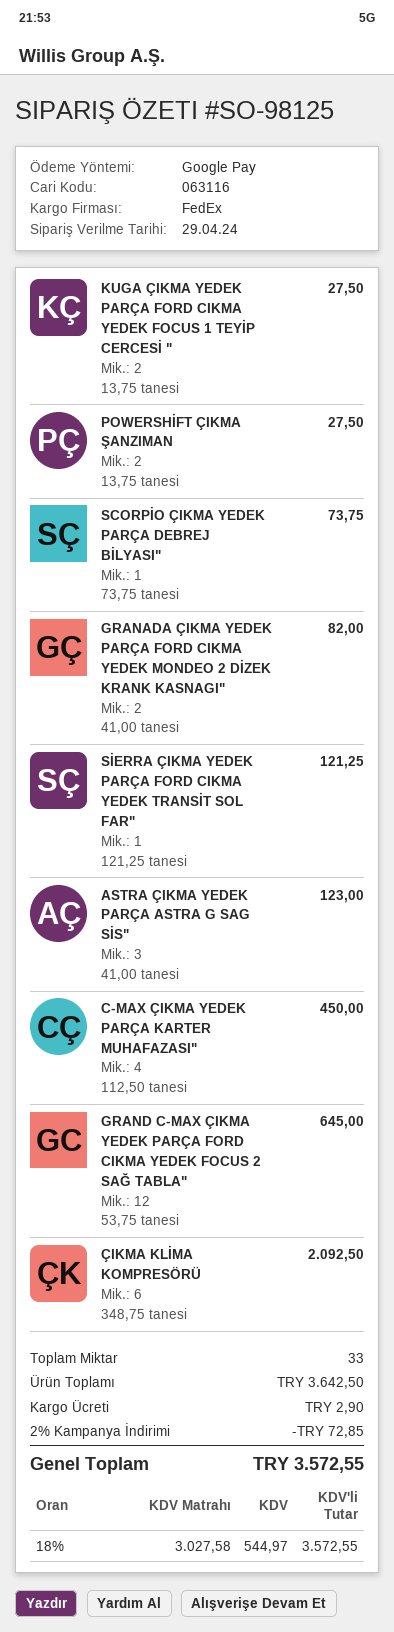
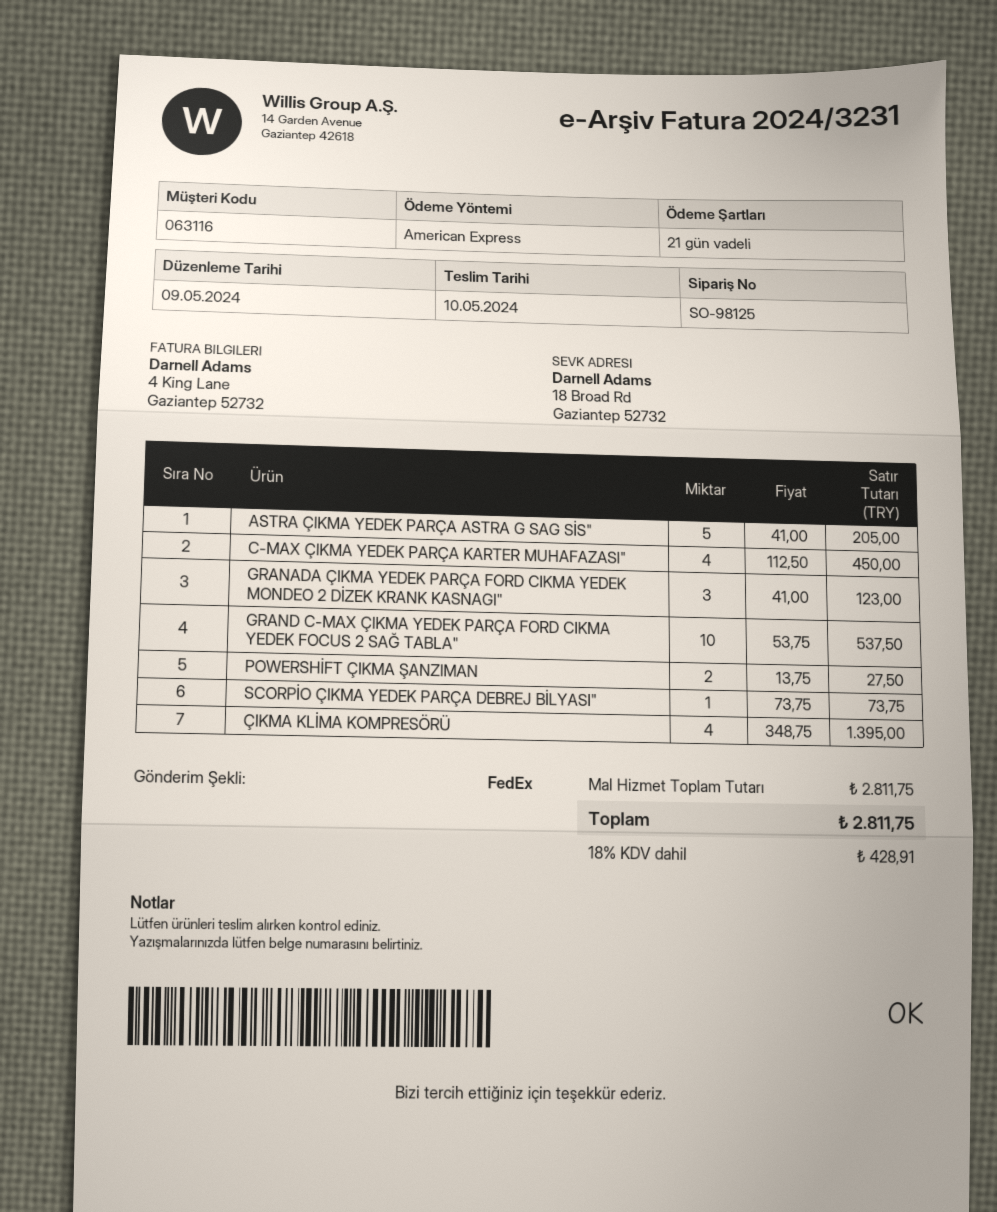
payment method: Google Pay -> American Express
KUGA ÇIKMA YEDEK PARÇA FORD CIKMA YEDEK FOCUS 1 TEYİP CERCESİ ": 2 x 13.75 = 27.50 -> none
GRANADA ÇIKMA YEDEK PARÇA FORD CIKMA YEDEK MONDEO 2 DİZEK KRANK KASNAGI": 2 x 41.00 = 82.00 -> 3 x 41.00 = 123.00
SİERRA ÇIKMA YEDEK PARÇA FORD CIKMA YEDEK TRANSİT SOL FAR": 1 x 121.25 = 121.25 -> none
ASTRA ÇIKMA YEDEK PARÇA ASTRA G SAG SİS": 3 x 41.00 = 123.00 -> 5 x 41.00 = 205.00
GRAND C-MAX ÇIKMA YEDEK PARÇA FORD CIKMA YEDEK FOCUS 2 SAĞ TABLA": 12 x 53.75 = 645.00 -> 10 x 53.75 = 537.50
ÇIKMA KLİMA KOMPRESÖRÜ: 6 x 348.75 = 2092.50 -> 4 x 348.75 = 1395.00
subtotal: 3642.50 -> 2811.75
discount: 2% = 72.85 -> none
shipping: 2.90 -> none
tax: 18% = 544.97 -> 18% = 428.91
total: 3572.55 -> 2811.75

